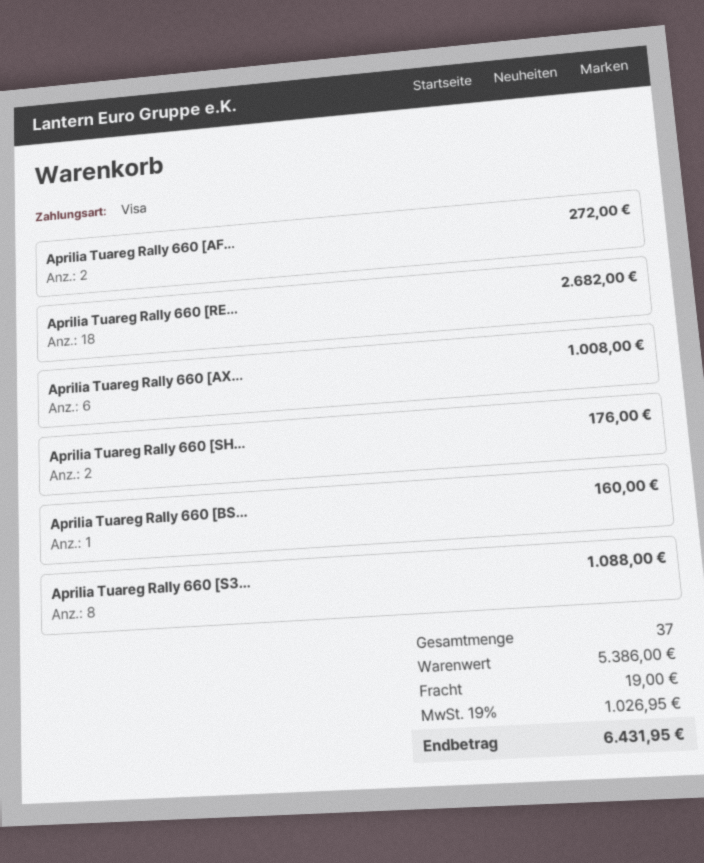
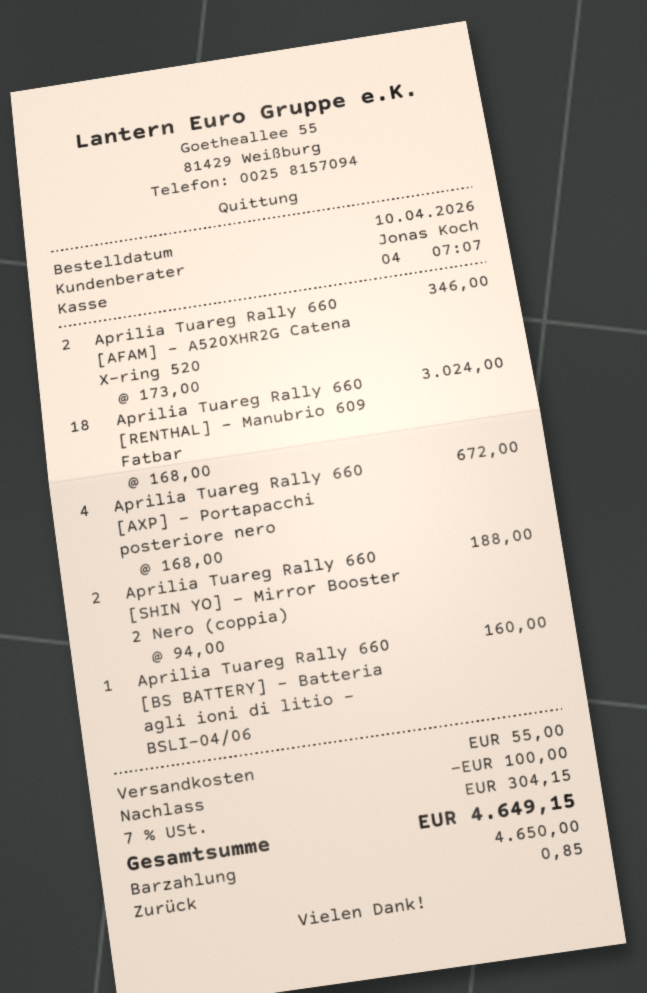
payment method: Visa -> cash
Aprilia Tuareg Rally 660 [AF...: 2 for 272.00 -> 2 for 346.00
Aprilia Tuareg Rally 660 [RE...: 18 for 2682.00 -> 18 for 3024.00
Aprilia Tuareg Rally 660 [AX...: 6 for 1008.00 -> 4 for 672.00
Aprilia Tuareg Rally 660 [SH...: 2 for 176.00 -> 2 for 188.00
Aprilia Tuareg Rally 660 [S3...: 8 for 1088.00 -> none
discount: none -> 100.00
shipping: 19.00 -> 55.00
tax: 19% = 1026.95 -> 7% = 304.15
total: 6431.95 -> 4649.15

